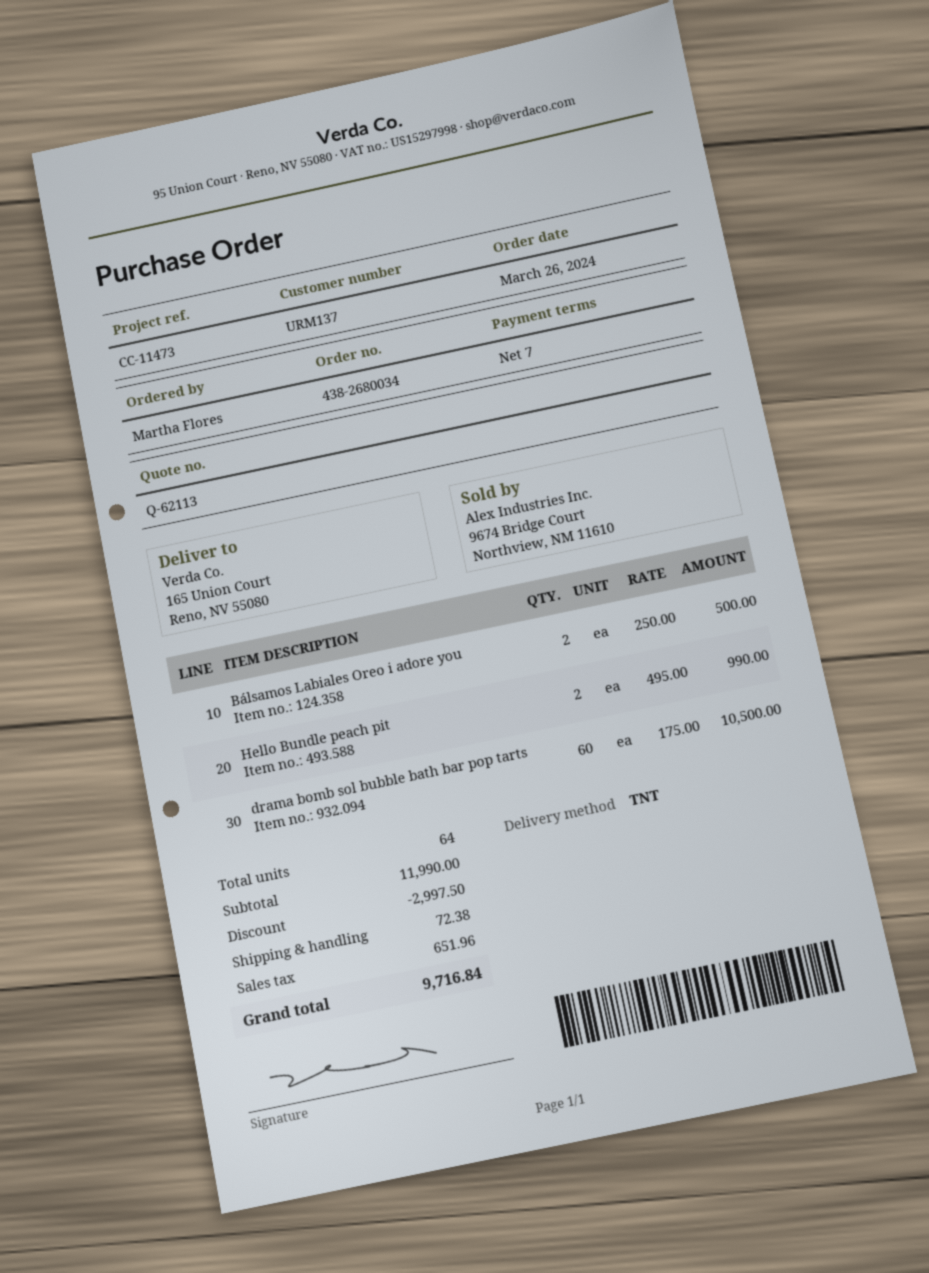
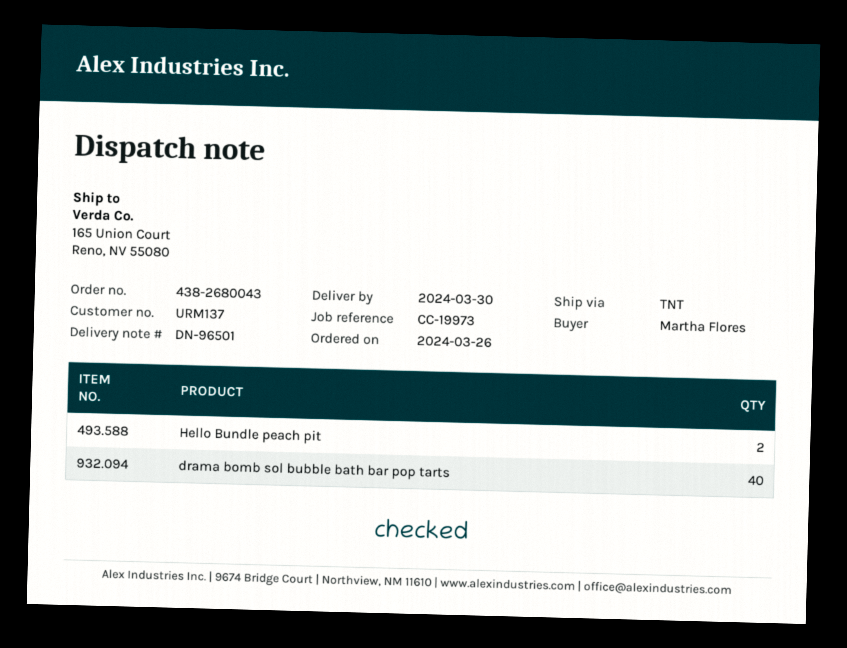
order number: 438-2680034 -> 438-2680043
reference: CC-11473 -> CC-19973
Bálsamos Labiales Oreo i adore you: 2 -> none
drama bomb sol bubble bath bar pop tarts: 60 -> 40

